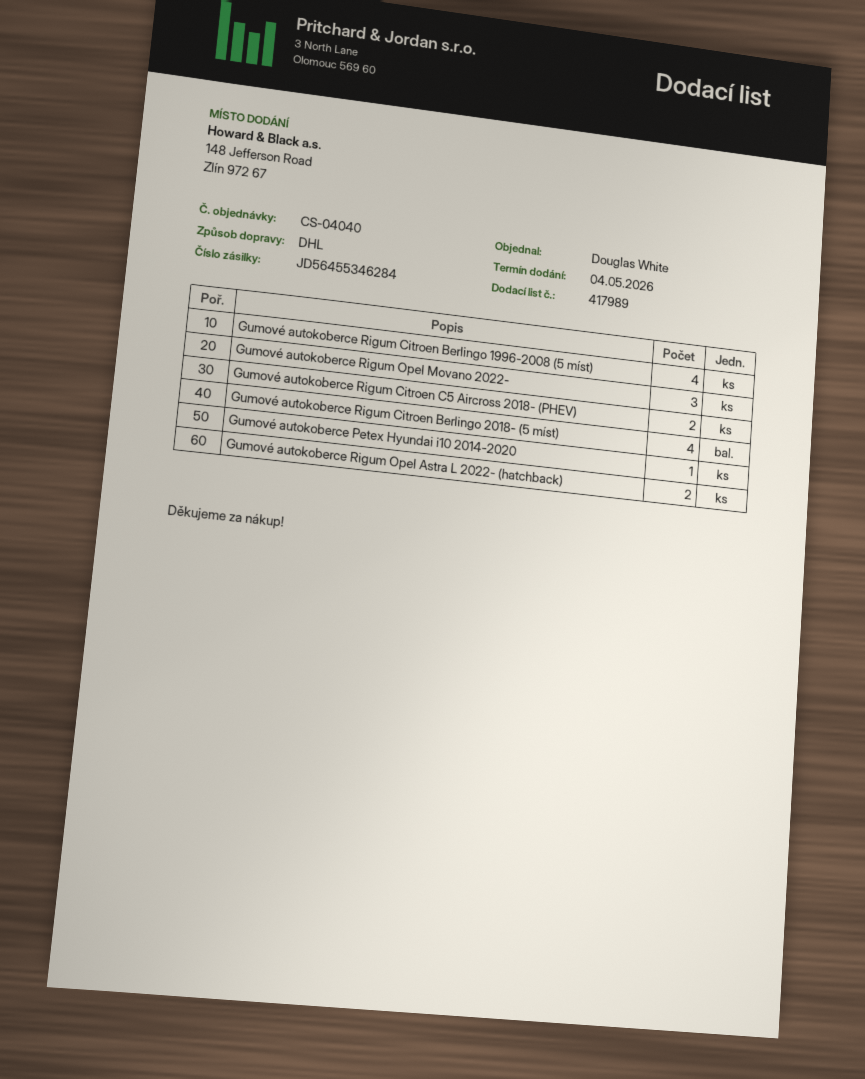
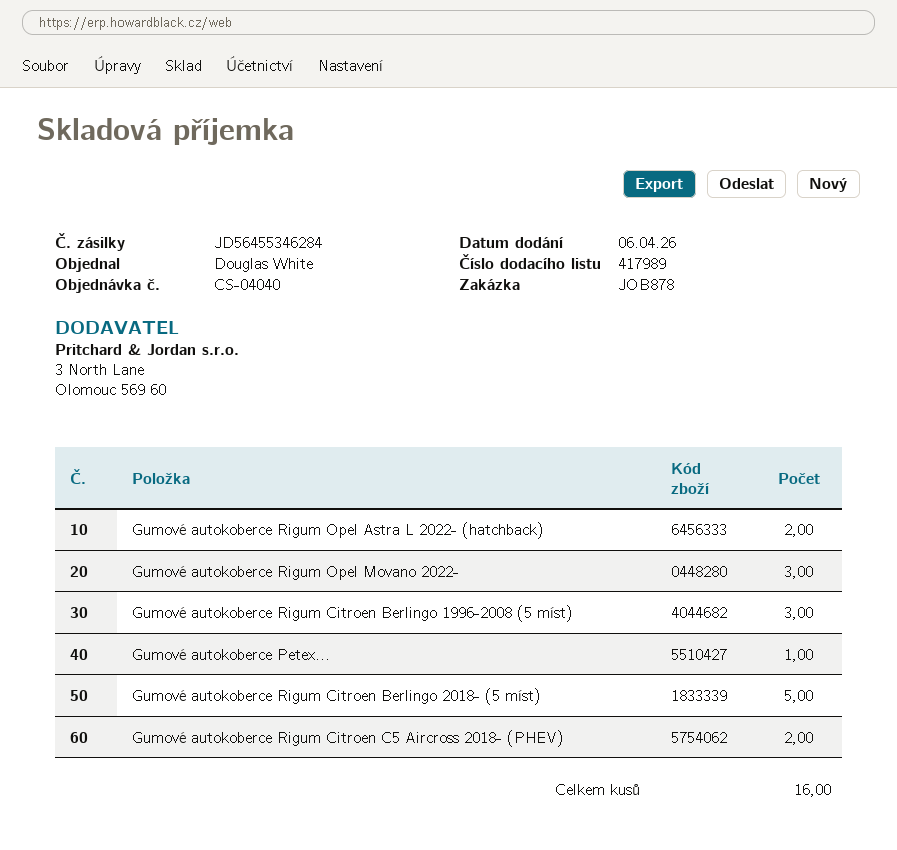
delivery date: 2026-05-04 -> 2026-04-06
Gumové autokoberce Rigum Citroen Berlingo 1996-2008 (5 míst): 4 -> 3
Gumové autokoberce Rigum Citroen Berlingo 2018- (5 míst): 4 -> 5

